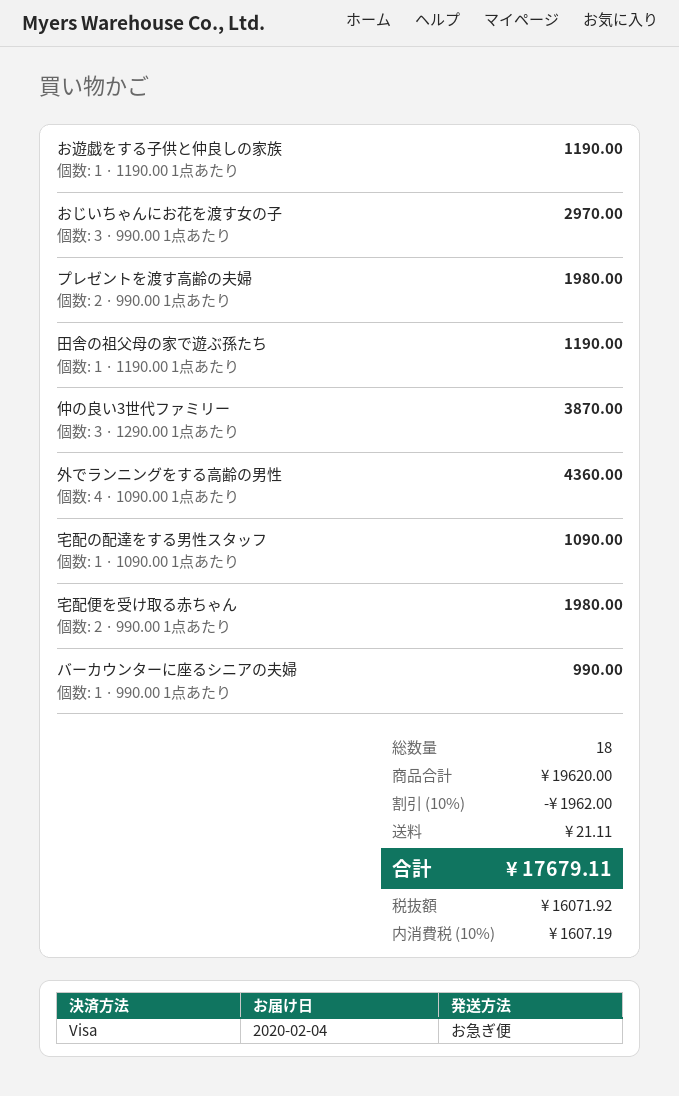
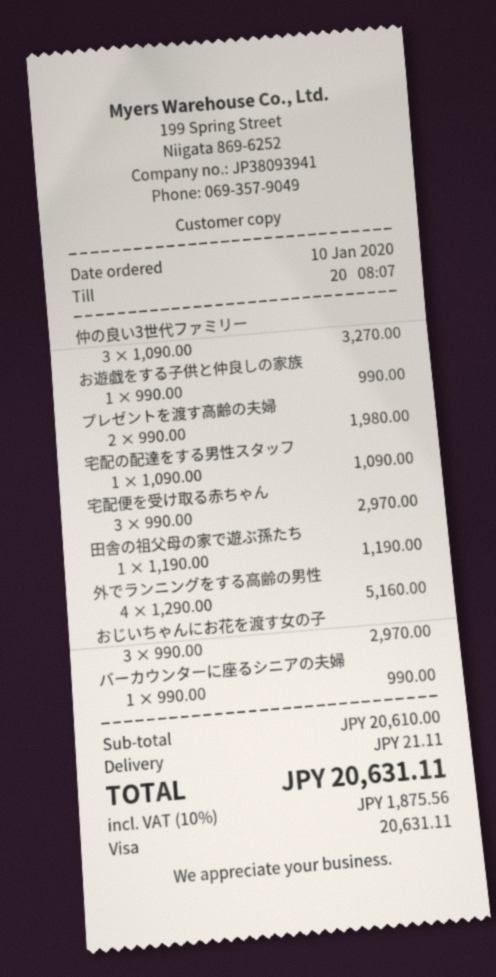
お遊戯をする子供と仲良しの家族: 1 x 1190.00 = 1190.00 -> 1 x 990.00 = 990.00
仲の良い3世代ファミリー: 3 x 1290.00 = 3870.00 -> 3 x 1090.00 = 3270.00
外でランニングをする高齢の男性: 4 x 1090.00 = 4360.00 -> 4 x 1290.00 = 5160.00
宅配便を受け取る赤ちゃん: 2 x 990.00 = 1980.00 -> 3 x 990.00 = 2970.00
subtotal: 19620.00 -> 20610.00
discount: 10% = 1962.00 -> none
tax: 10% = 1607.19 -> 10% = 1875.56
total: 17679.11 -> 20631.11

